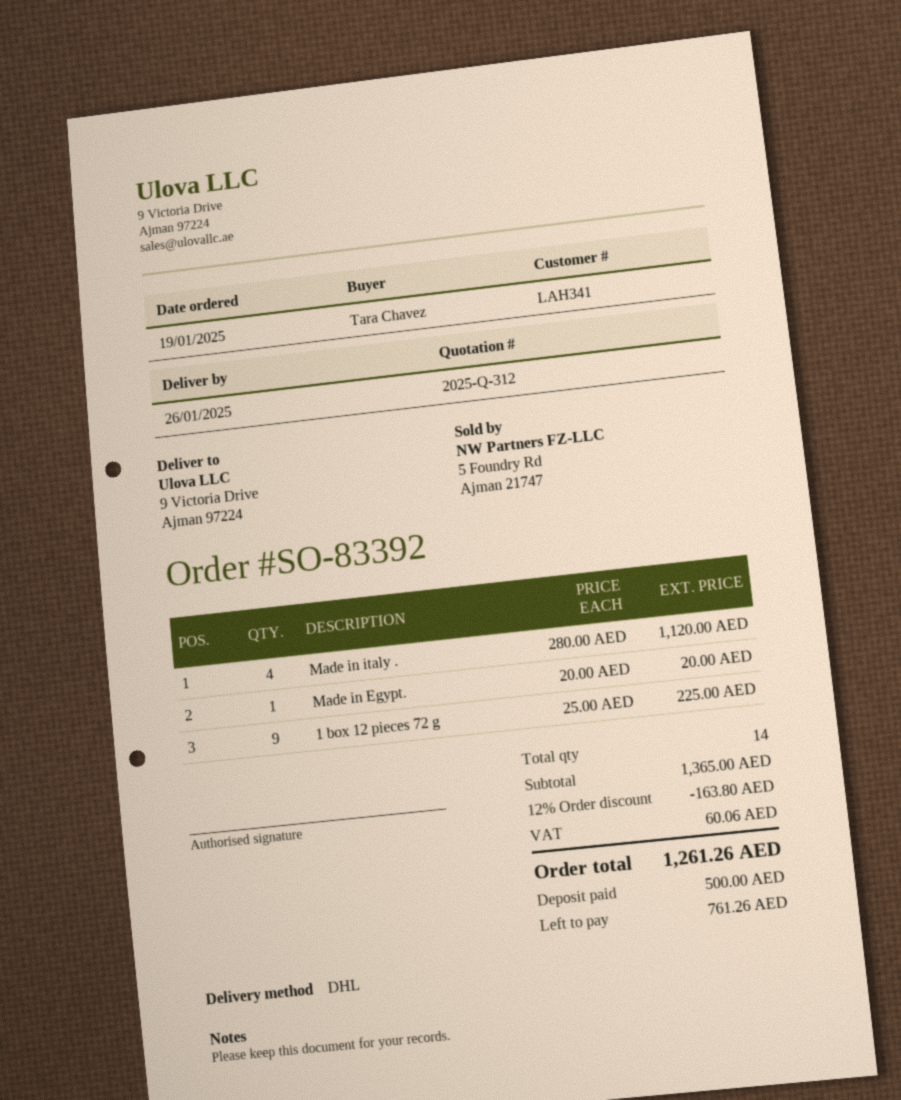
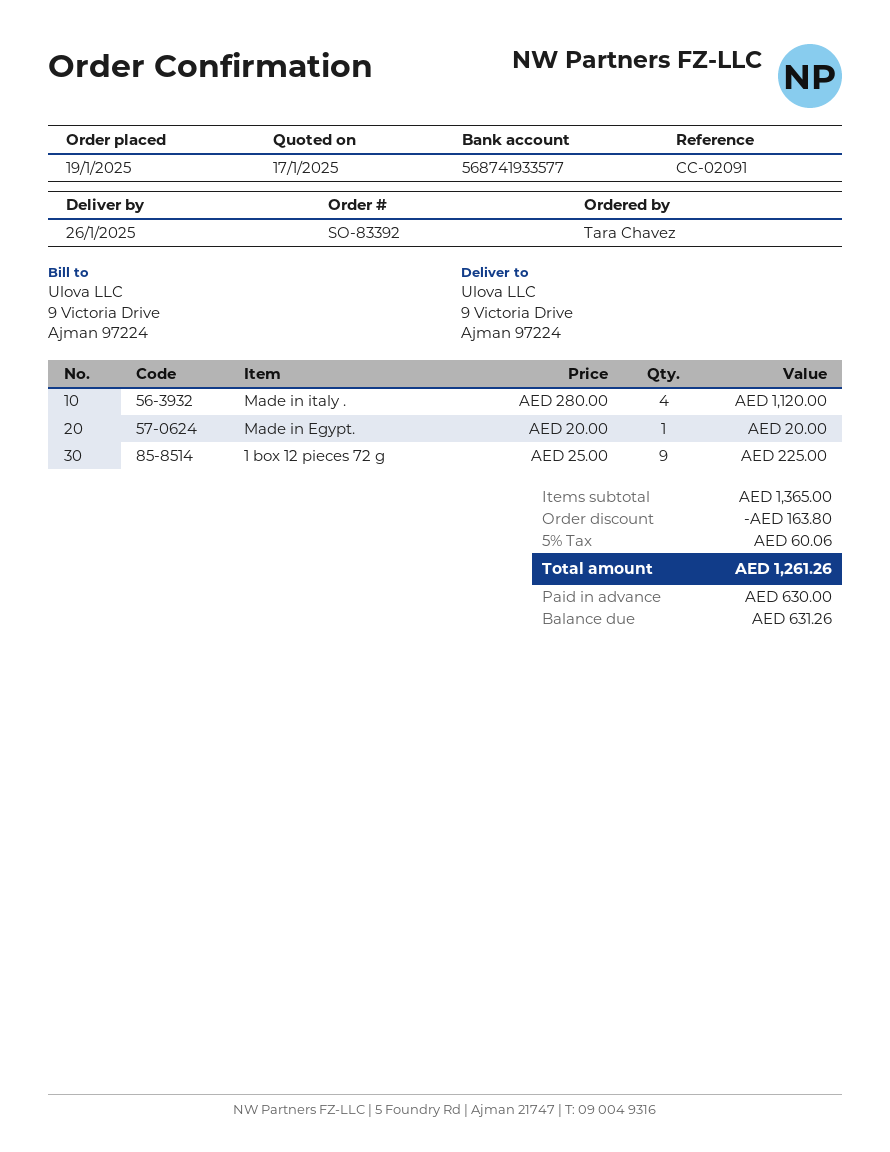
deposit: 500.00 -> 630.00
balance: 761.26 -> 631.26

